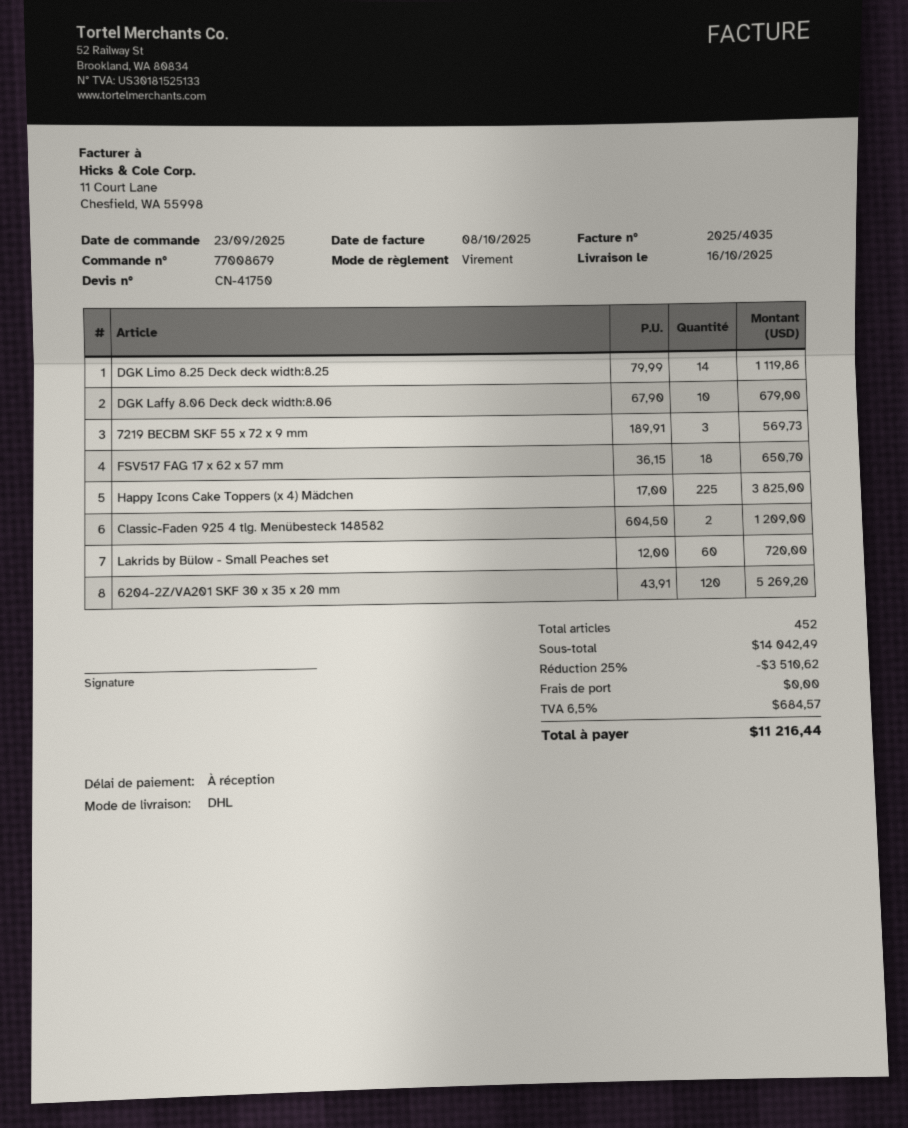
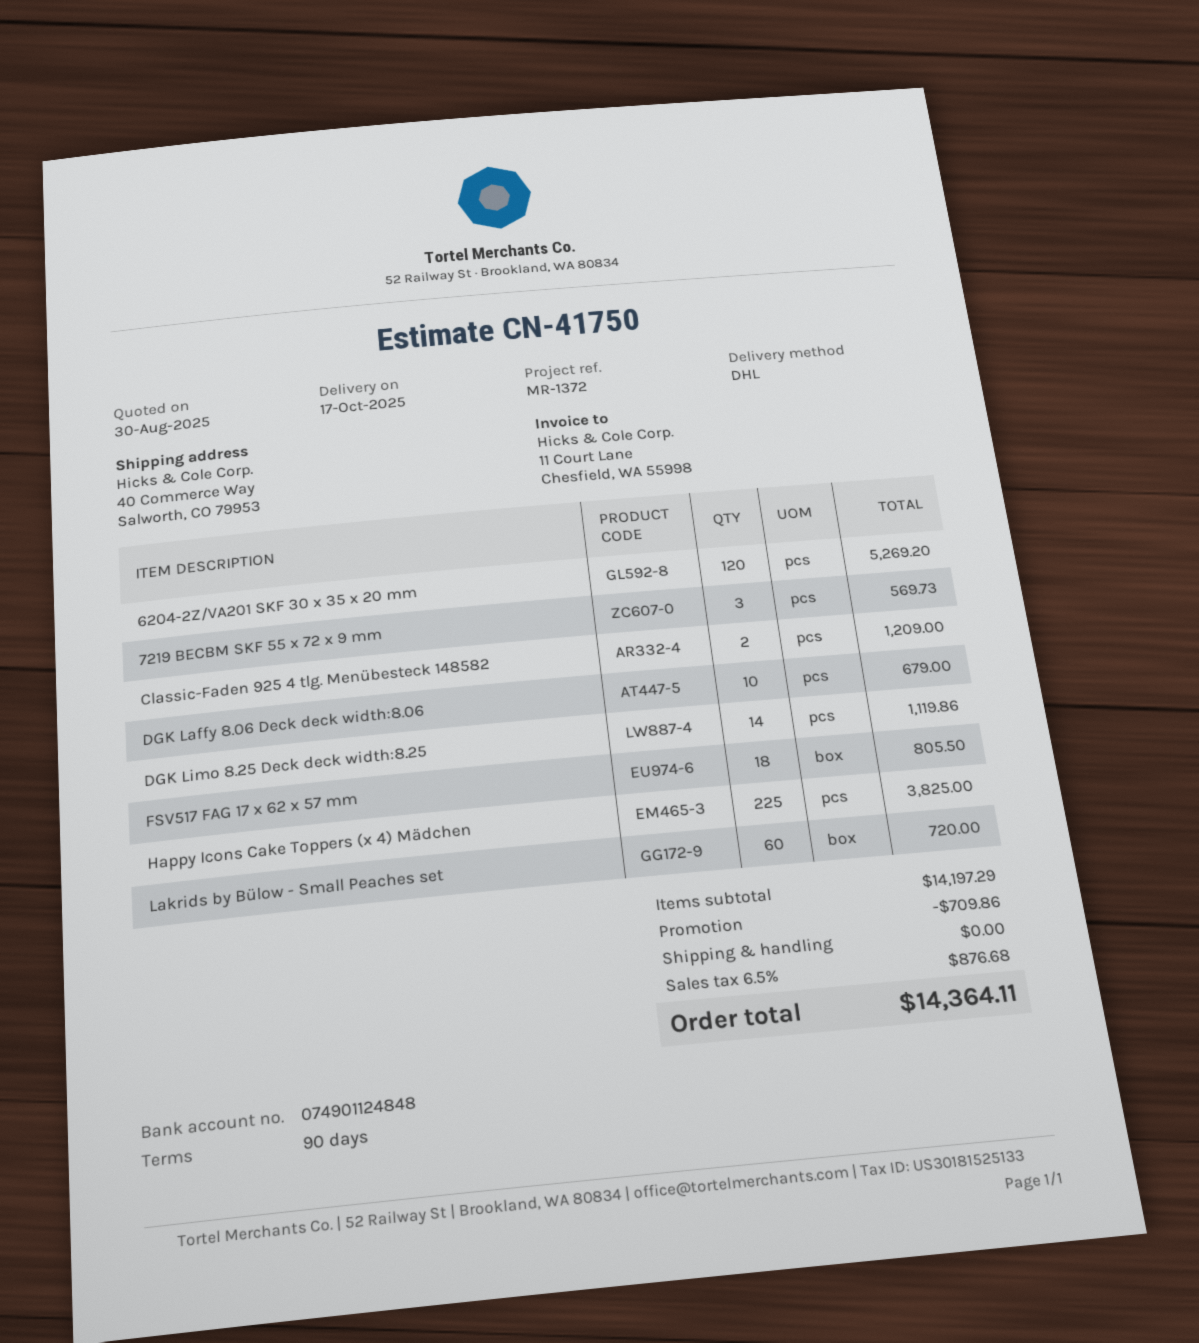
delivery date: 2025-10-16 -> 2025-10-17
payment terms: on receipt -> 90 days
FSV517 FAG 17 x 62 x 57 mm: 18 for 650.70 -> 18 for 805.50
subtotal: 14042.49 -> 14197.29
discount: 3510.62 -> 709.86
tax: 6.5% = 684.57 -> 6.5% = 876.68
total: 11216.44 -> 14364.11

